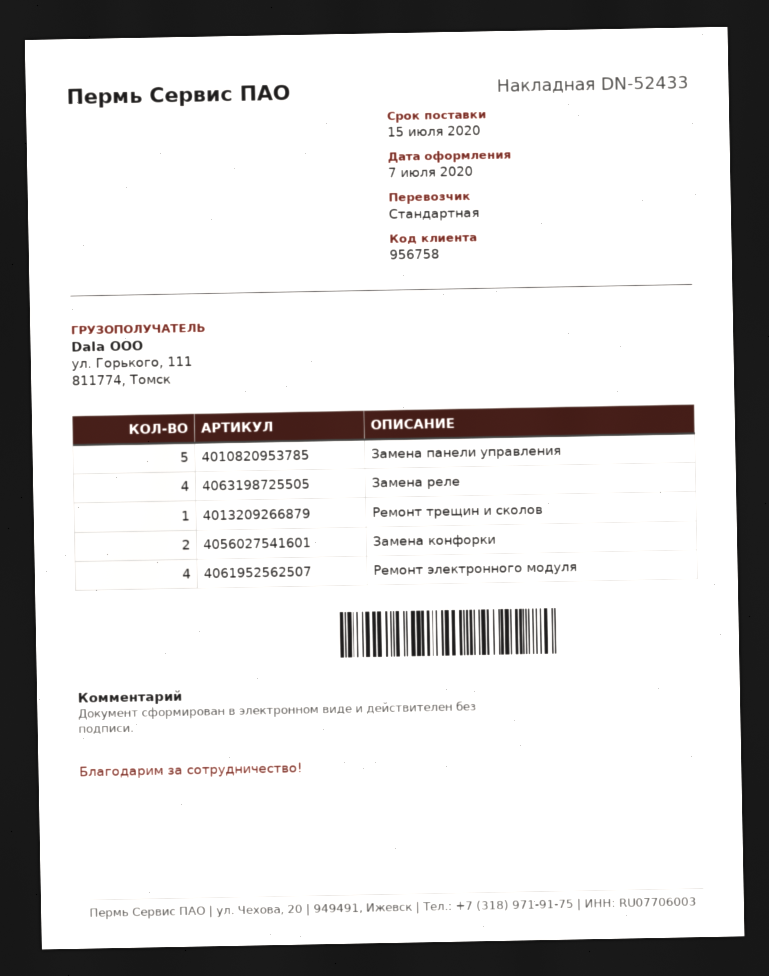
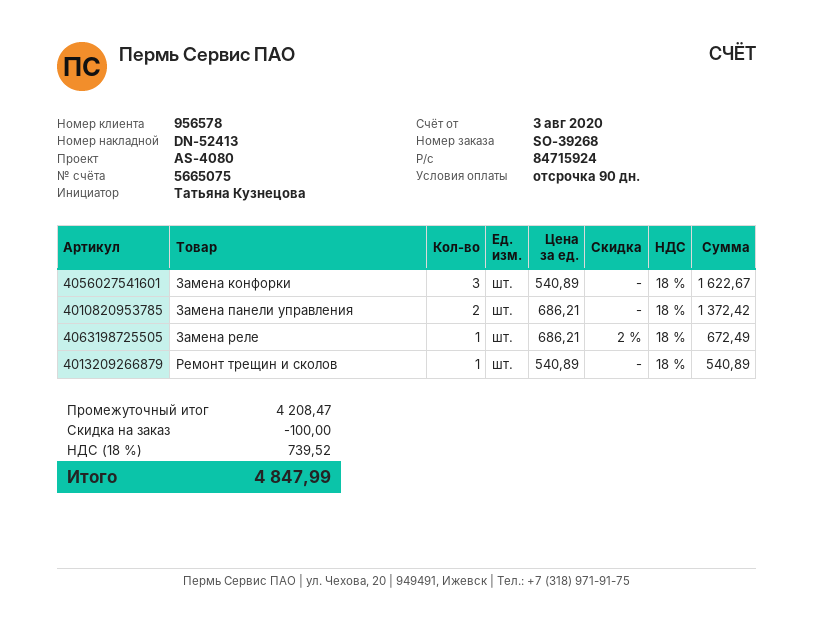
delivery note number: DN-52433 -> DN-52413
customer number: 956758 -> 956578
Замена панели управления: 5 -> 2
Замена реле: 4 -> 1
Замена конфорки: 2 -> 3
Ремонт электронного модуля: 4 -> none

